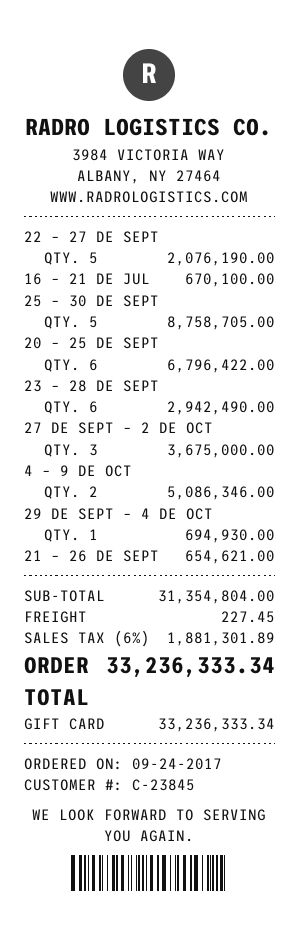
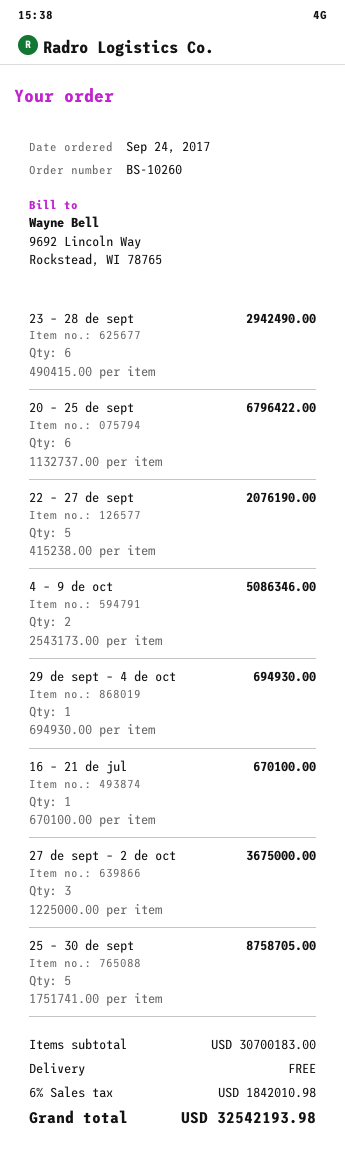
21 – 26 DE SEPT: 1 for 654621.00 -> none
subtotal: 31354804.00 -> 30700183.00
shipping: 227.45 -> 0.00
tax: 6% = 1881301.89 -> 6% = 1842010.98
total: 33236333.34 -> 32542193.98

